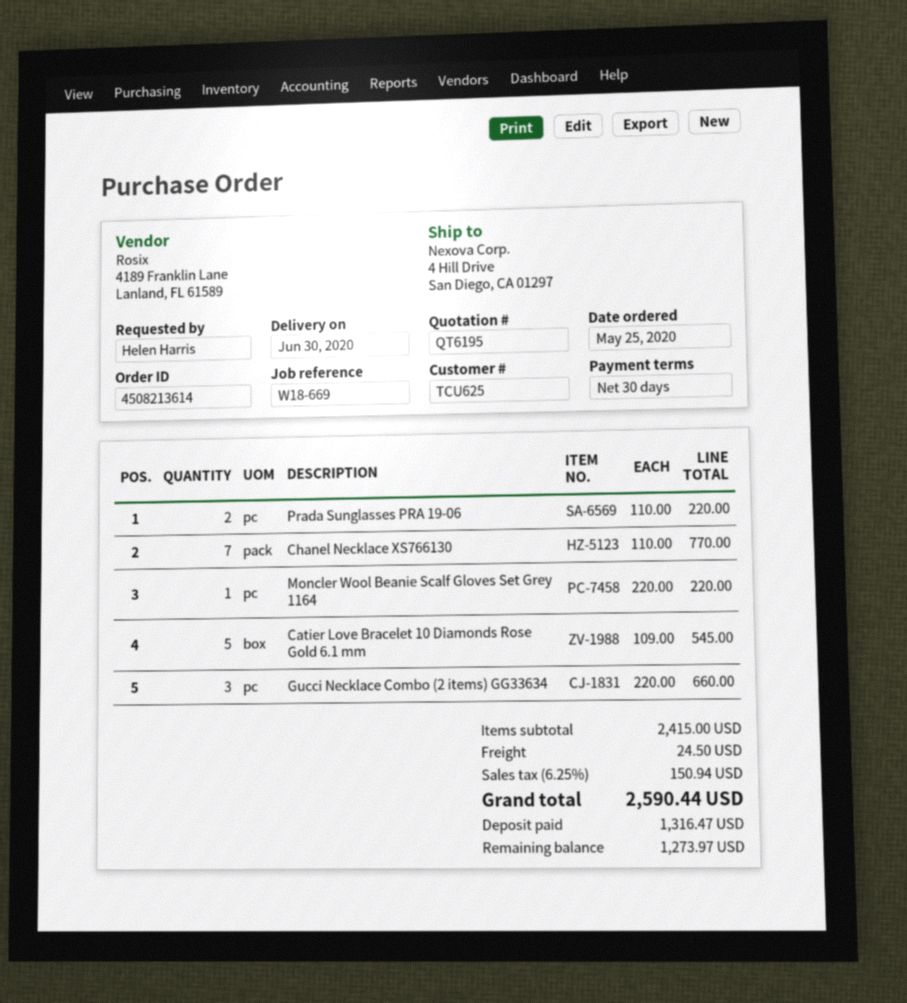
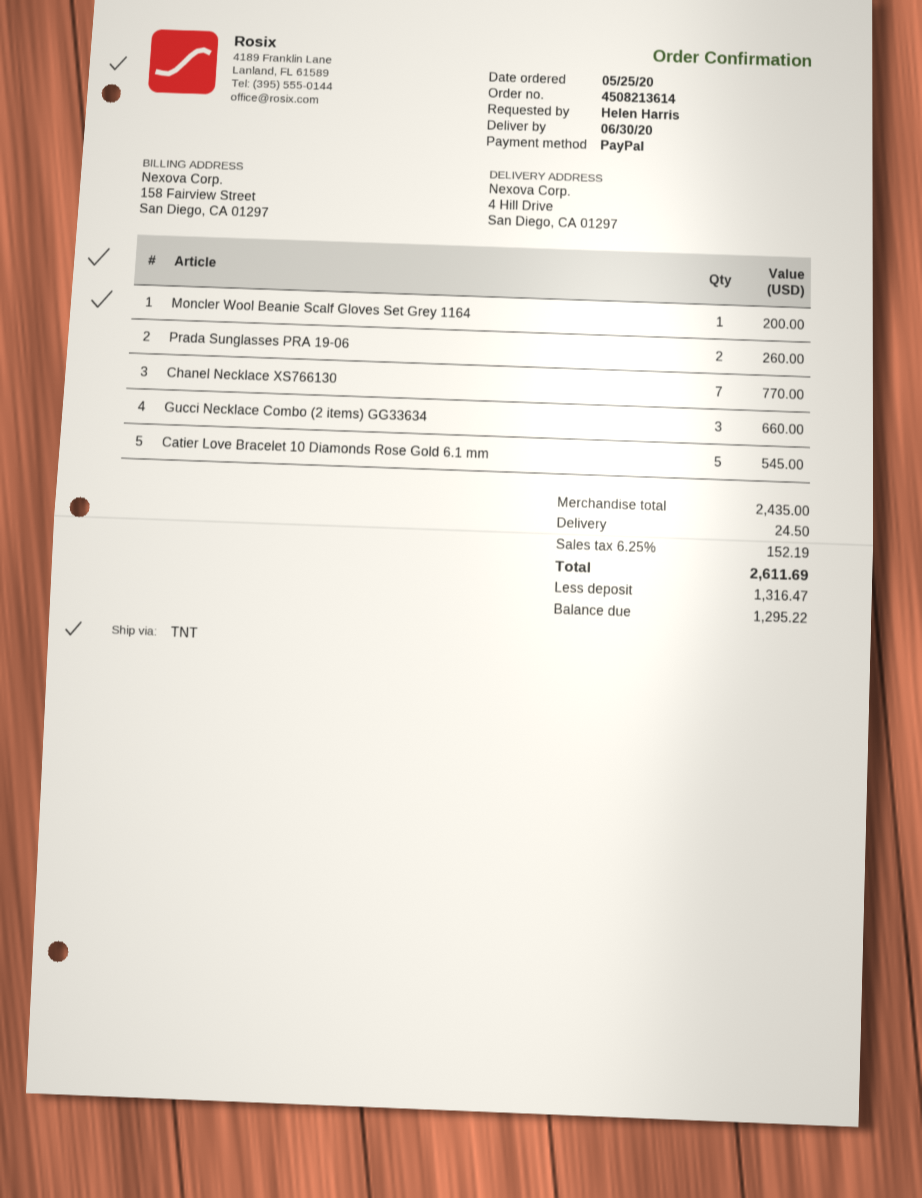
Prada Sunglasses PRA 19-06: 2 for 220.00 -> 2 for 260.00
Moncler Wool Beanie Scalf Gloves Set Grey 1164: 1 for 220.00 -> 1 for 200.00
subtotal: 2415.00 -> 2435.00
tax: 6.25% = 150.94 -> 6.25% = 152.19
total: 2590.44 -> 2611.69
balance: 1273.97 -> 1295.22

